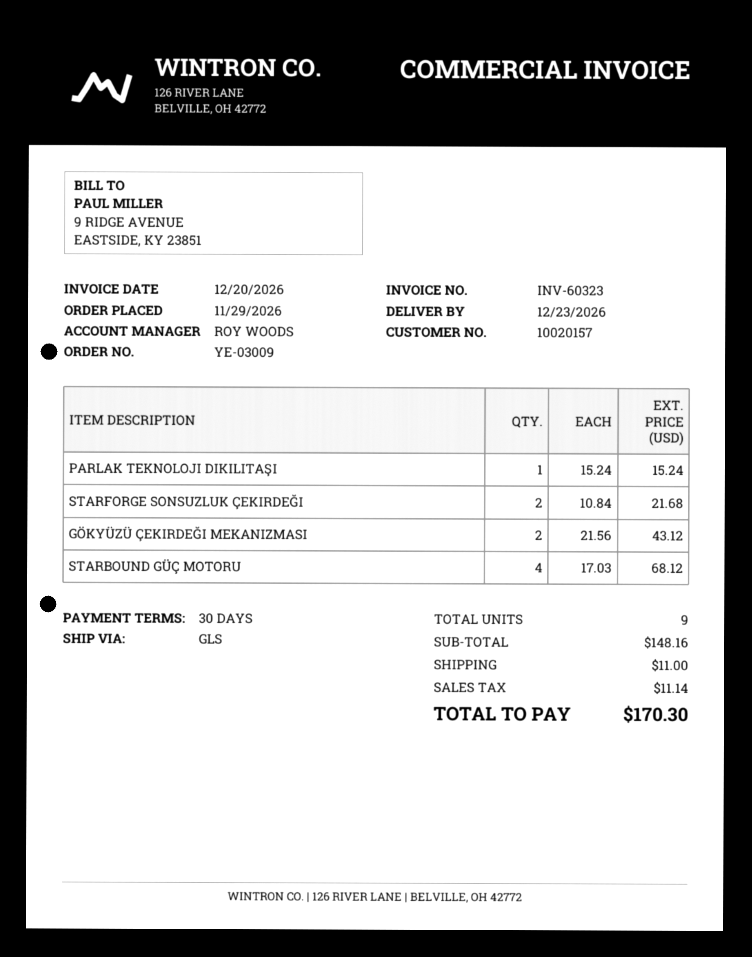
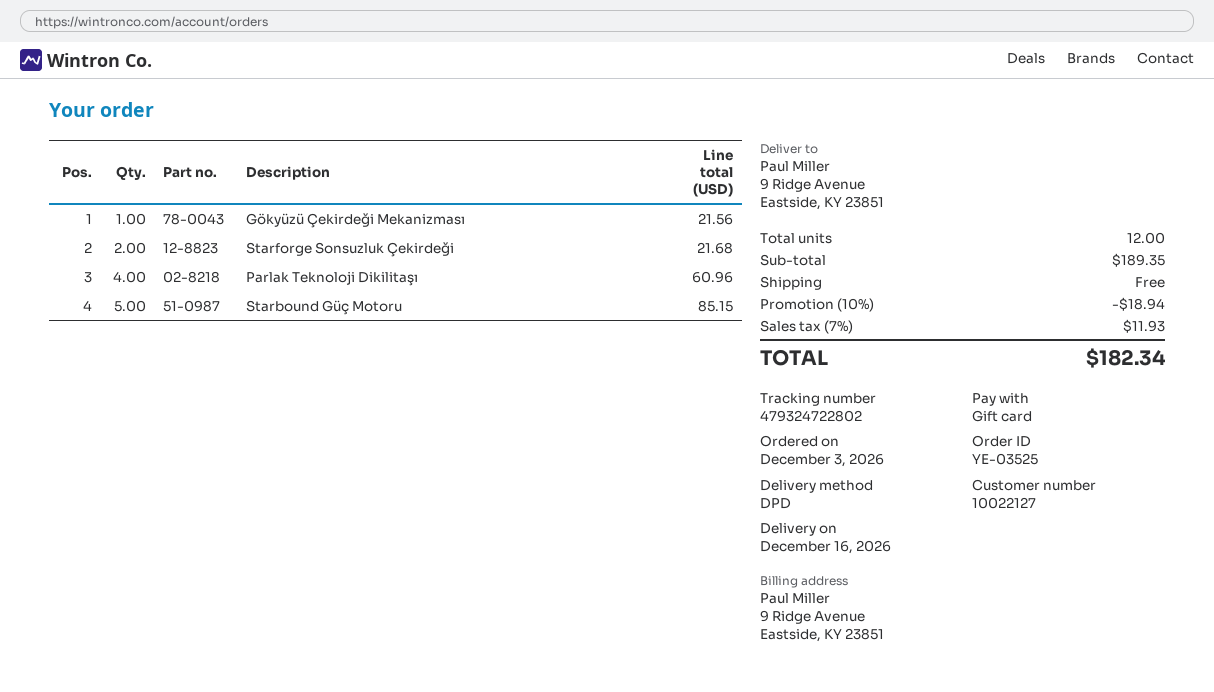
order number: YE-03009 -> YE-03525
order date: 2026-11-29 -> 2026-12-03
delivery date: 2026-12-23 -> 2026-12-16
customer number: 10020157 -> 10022127
shipping method: GLS -> DPD
PARLAK TEKNOLOJI DIKILITAŞI: 1 for 15.24 -> 4 for 60.96
GÖKYÜZÜ ÇEKIRDEĞI MEKANIZMASI: 2 for 43.12 -> 1 for 21.56
STARBOUND GÜÇ MOTORU: 4 for 68.12 -> 5 for 85.15
total quantity: 9 -> 12
subtotal: 148.16 -> 189.35
discount: none -> 10% = 18.94
shipping: 11.00 -> 0.00
tax: 11.14 -> 11.93
total: 170.30 -> 182.34

